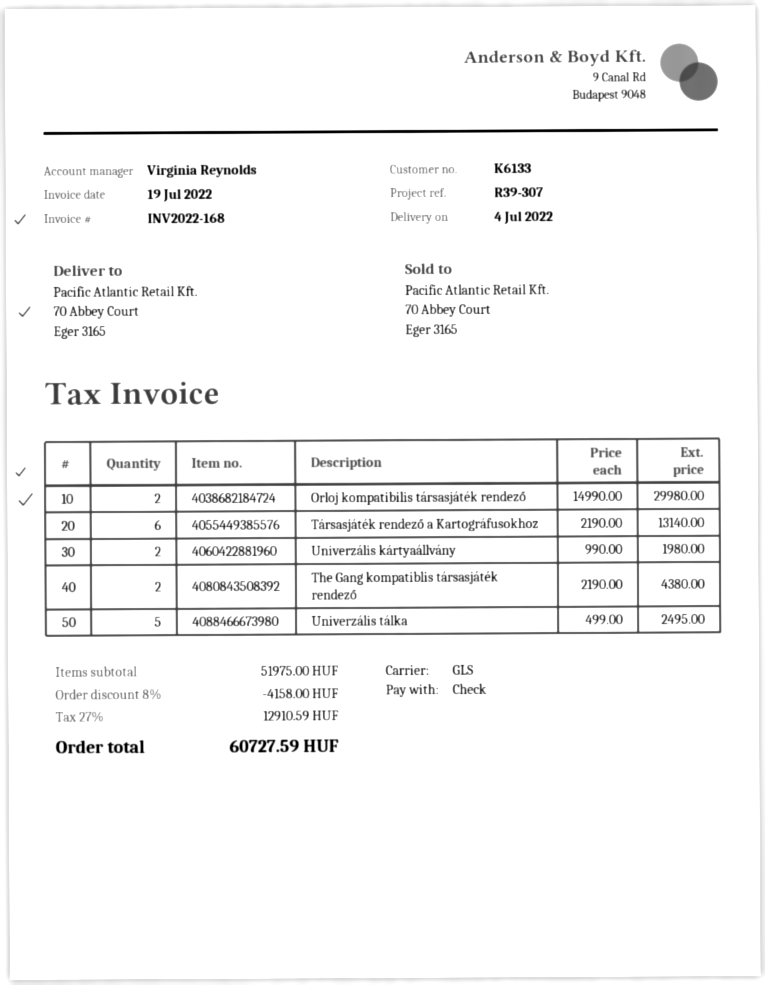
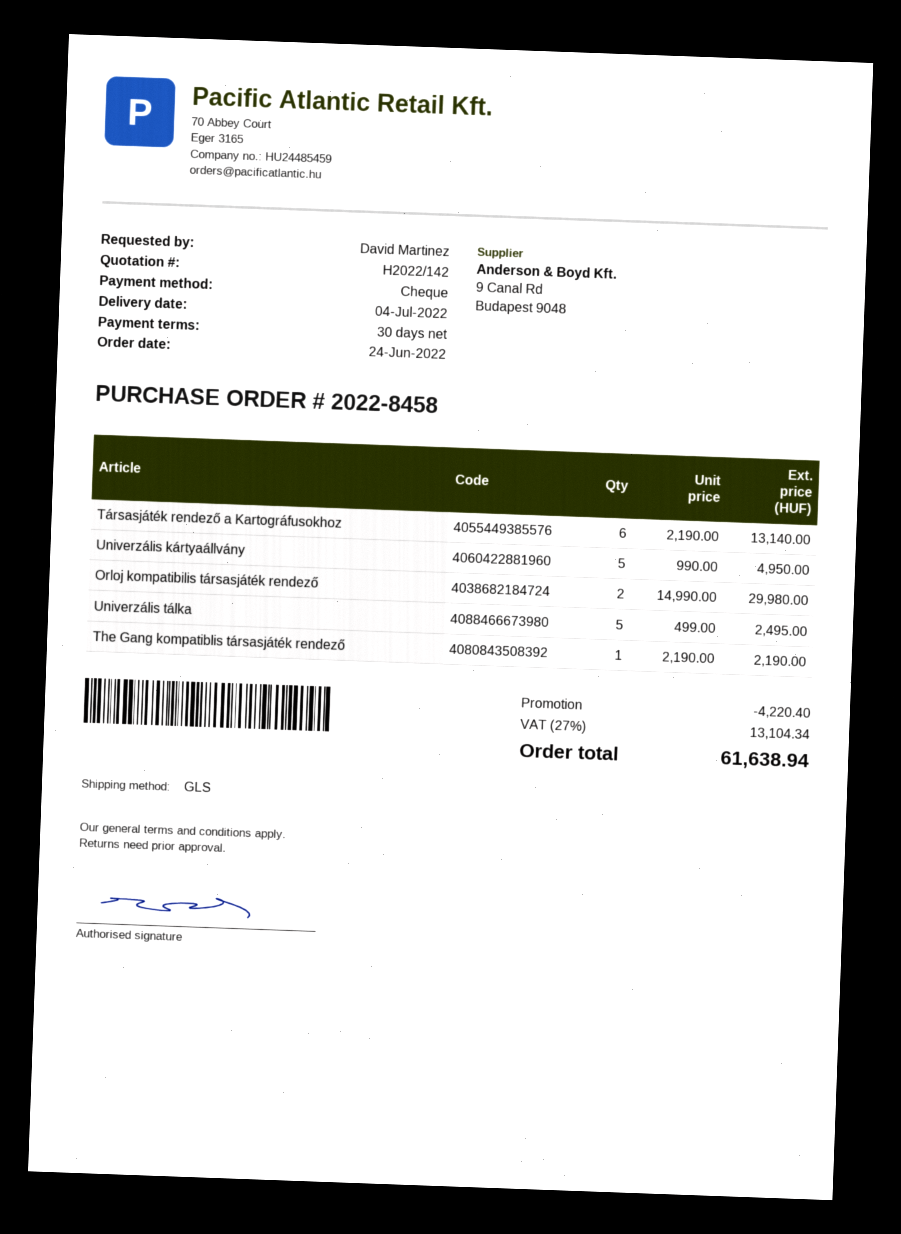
Univerzális kártyaállvány: 2 x 990.00 = 1980.00 -> 5 x 990.00 = 4950.00
The Gang kompatiblis társasjáték rendező: 2 x 2190.00 = 4380.00 -> 1 x 2190.00 = 2190.00
discount: 4158.00 -> 4220.40
tax: 27% = 12910.59 -> 27% = 13104.34
total: 60727.59 -> 61638.94

